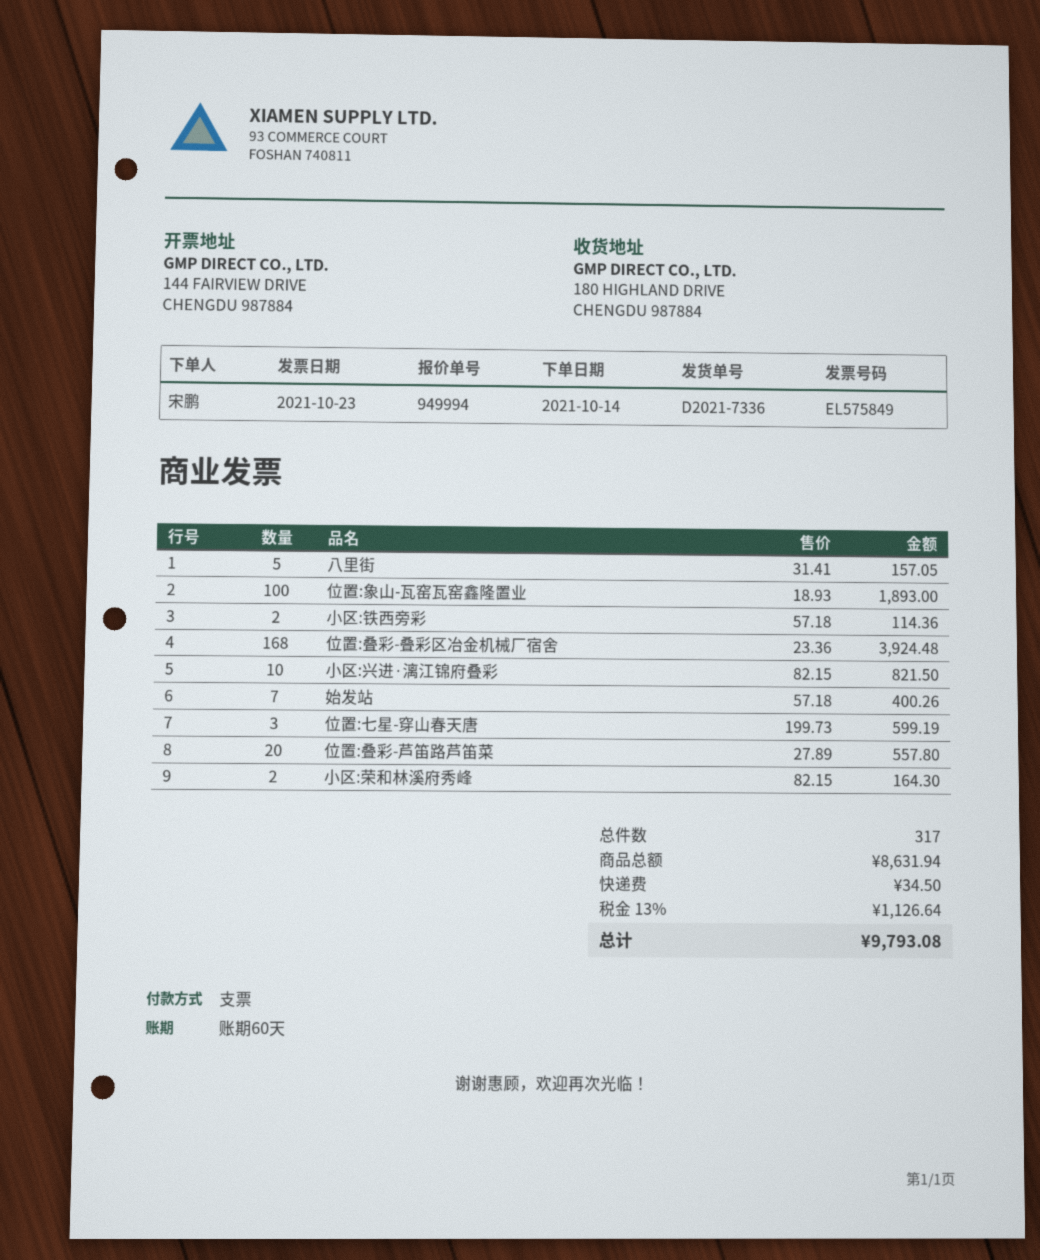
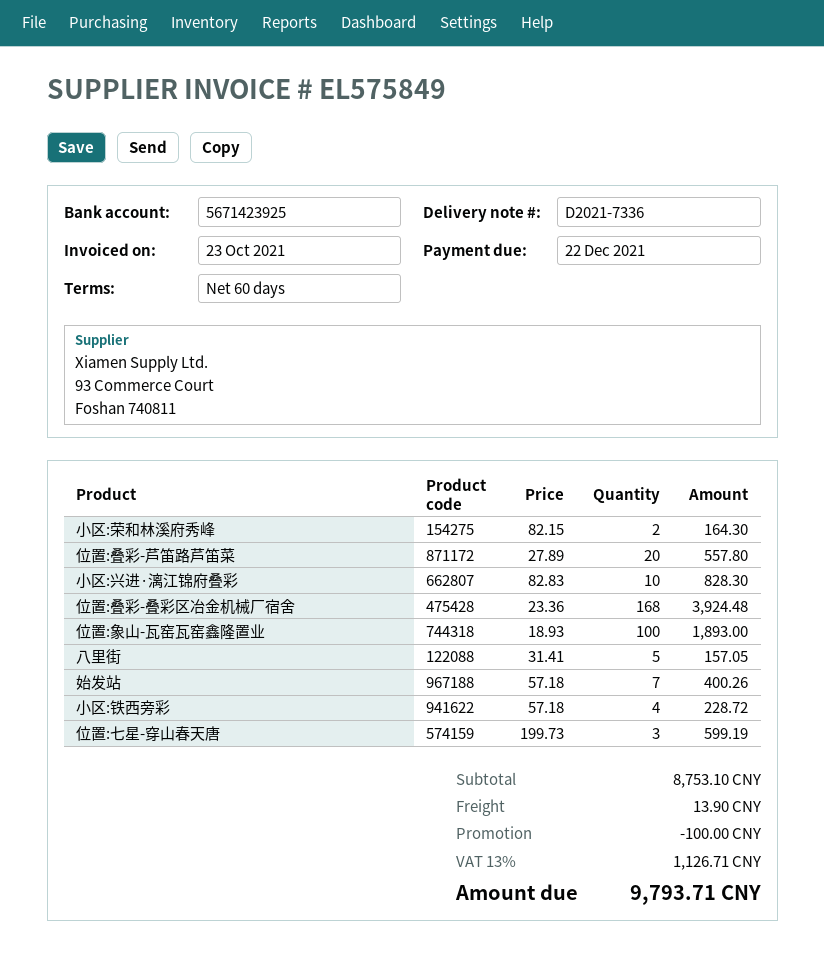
小区:铁西旁彩: 2 x 57.18 = 114.36 -> 4 x 57.18 = 228.72
小区:兴进·漓江锦府叠彩: 10 x 82.15 = 821.50 -> 10 x 82.83 = 828.30
subtotal: 8631.94 -> 8753.10
discount: none -> 100.00
shipping: 34.50 -> 13.90
tax: 13% = 1126.64 -> 13% = 1126.71
total: 9793.08 -> 9793.71

